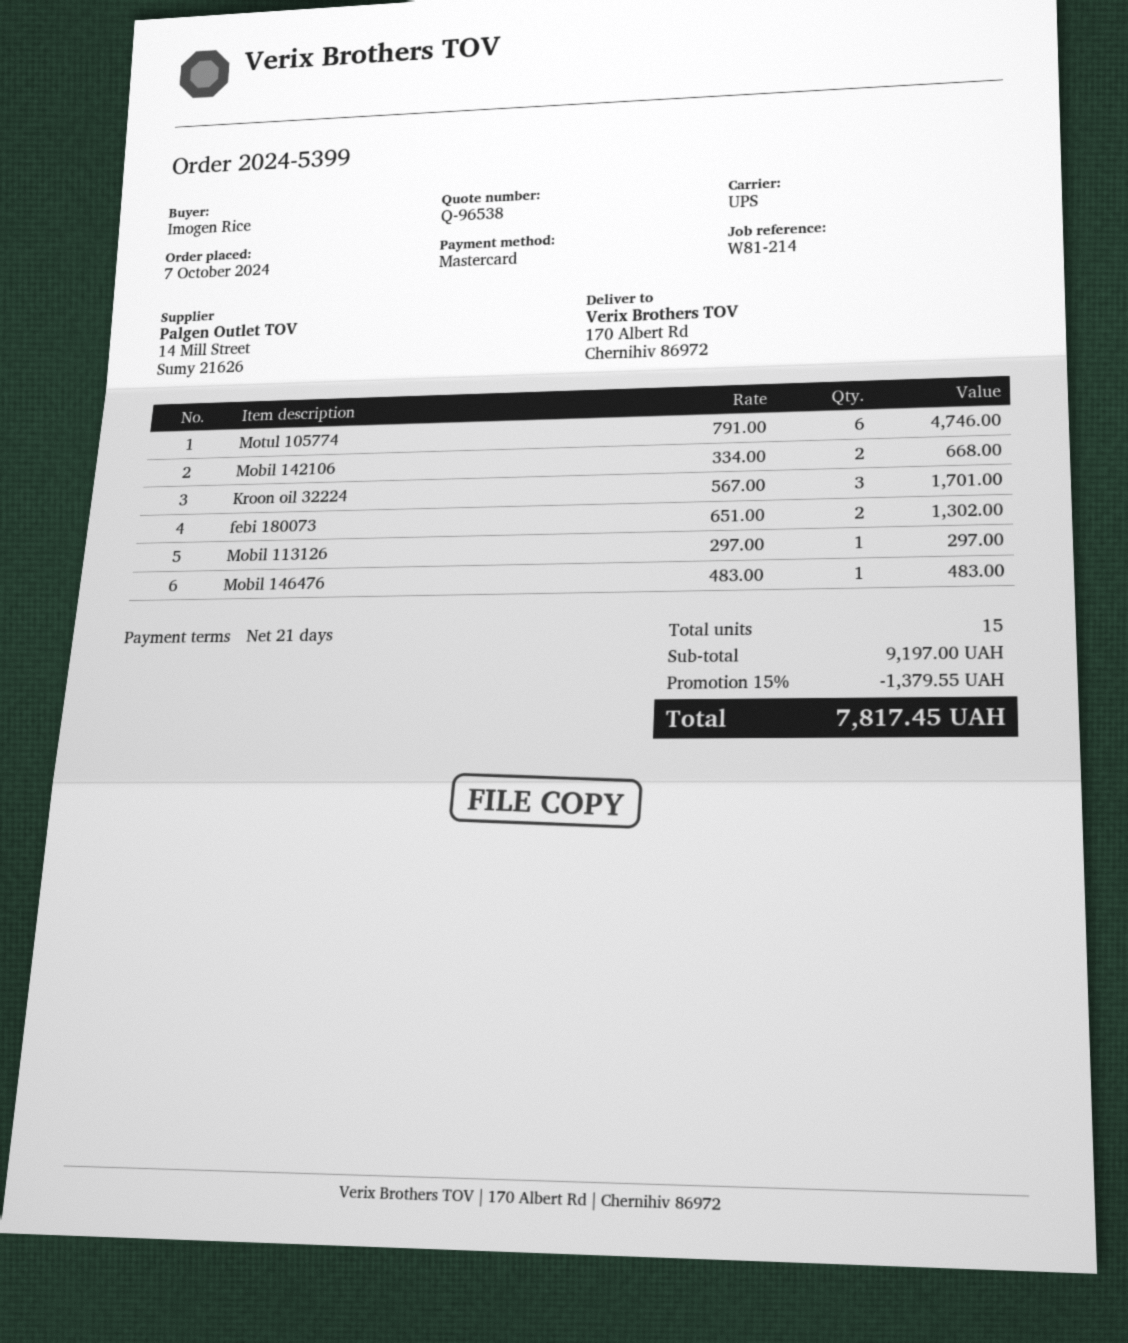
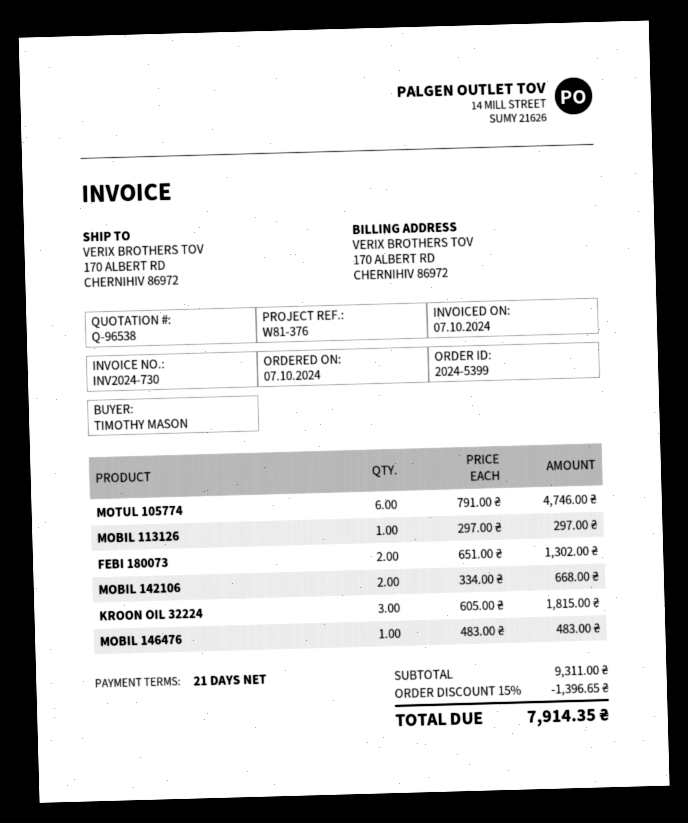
reference: W81-214 -> W81-376
ordered by: Imogen Rice -> TIMOTHY MASON
Kroon oil 32224: 3 x 567.00 = 1701.00 -> 3 x 605.00 = 1815.00
subtotal: 9197.00 -> 9311.00
discount: 15% = 1379.55 -> 15% = 1396.65
total: 7817.45 -> 7914.35

